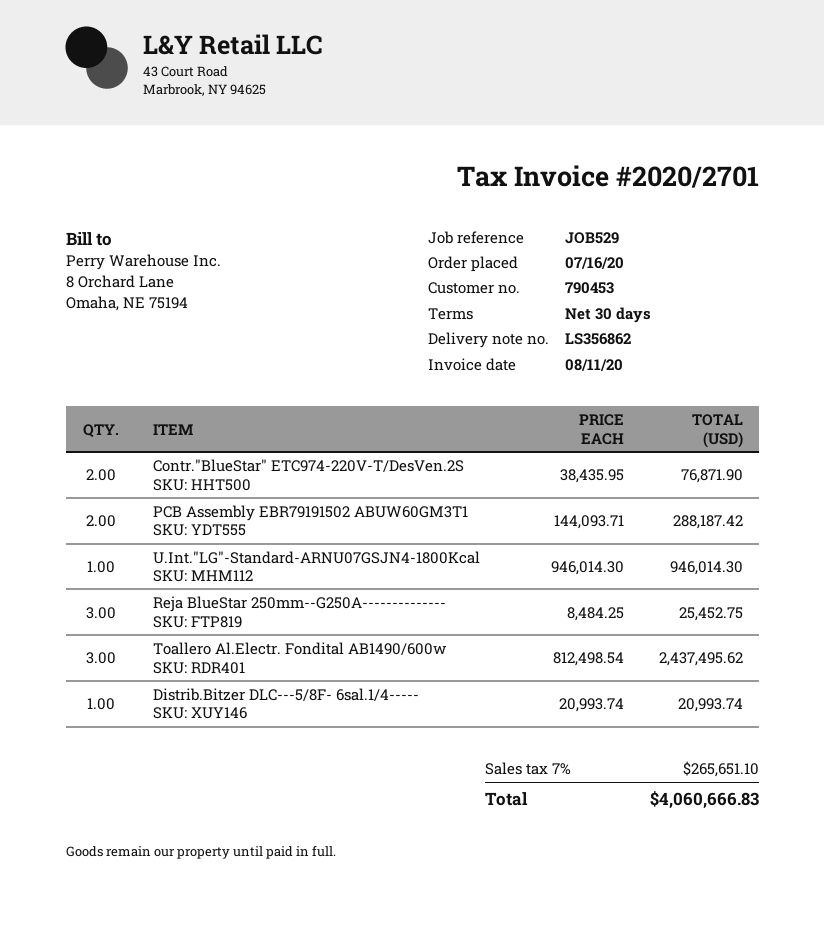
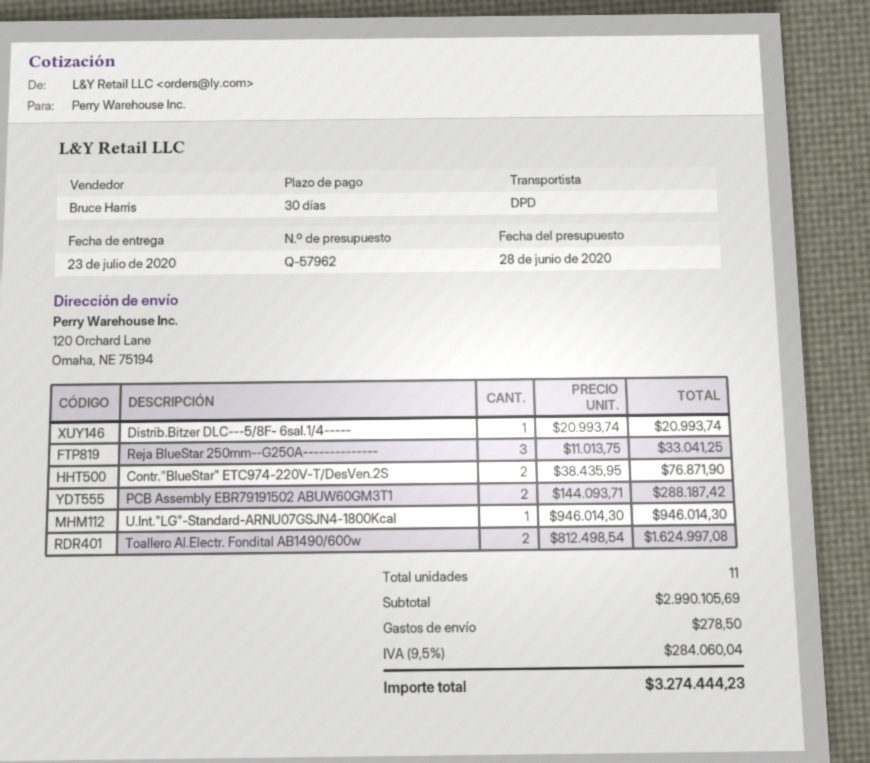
Reja BlueStar 250mm--G250A--------------: 3 x 8484.25 = 25452.75 -> 3 x 11013.75 = 33041.25
Toallero Al.Electr. Fondital AB1490/600w: 3 x 812498.54 = 2437495.62 -> 2 x 812498.54 = 1624997.08
shipping: none -> 278.50
tax: 7% = 265651.10 -> 9.5% = 284060.04
total: 4060666.83 -> 3274444.23

